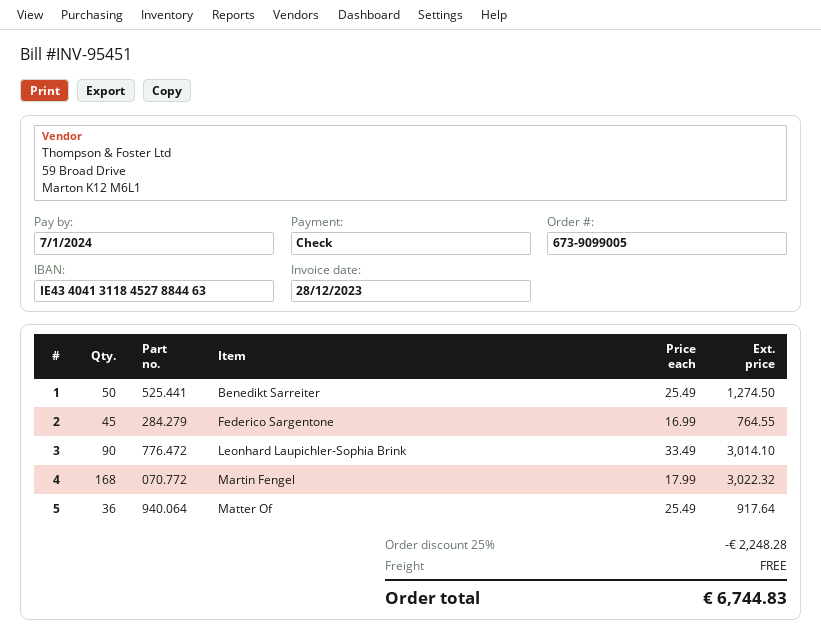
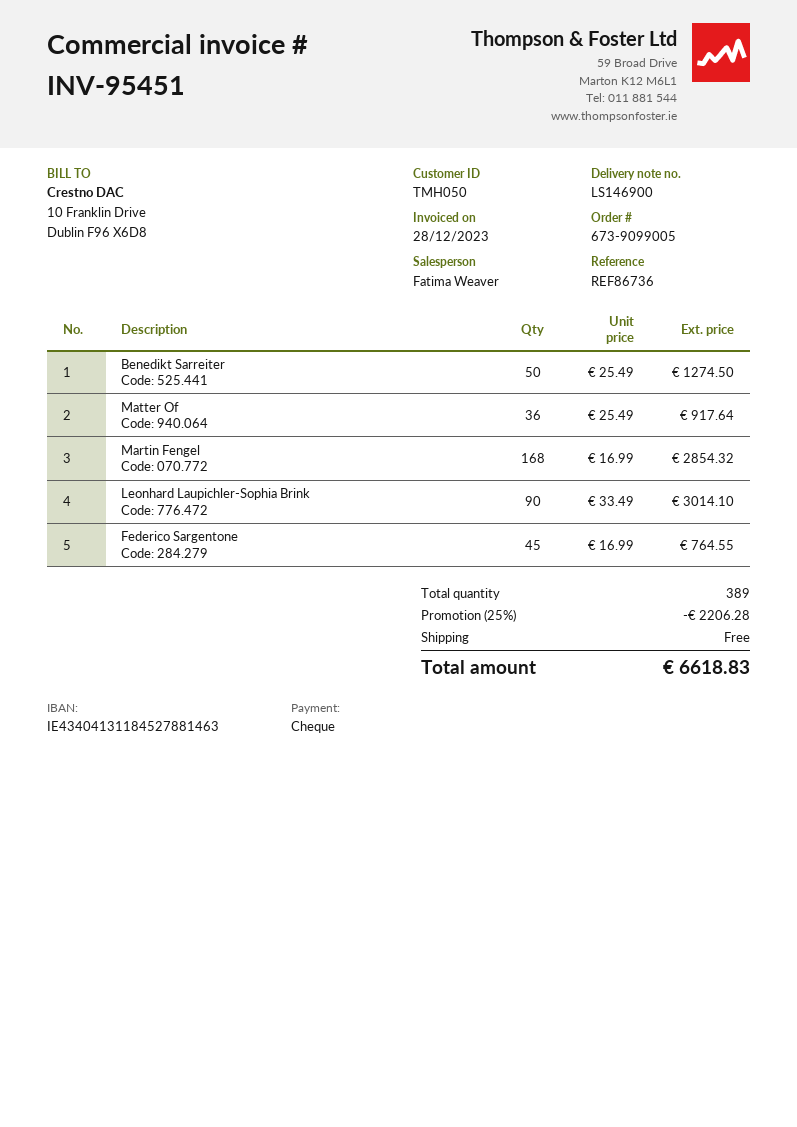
bank account: IE43404131184527884463 -> IE43404131184527881463
Martin Fengel: 168 x 17.99 = 3022.32 -> 168 x 16.99 = 2854.32
discount: 25% = 2248.28 -> 25% = 2206.28
total: 6744.83 -> 6618.83

